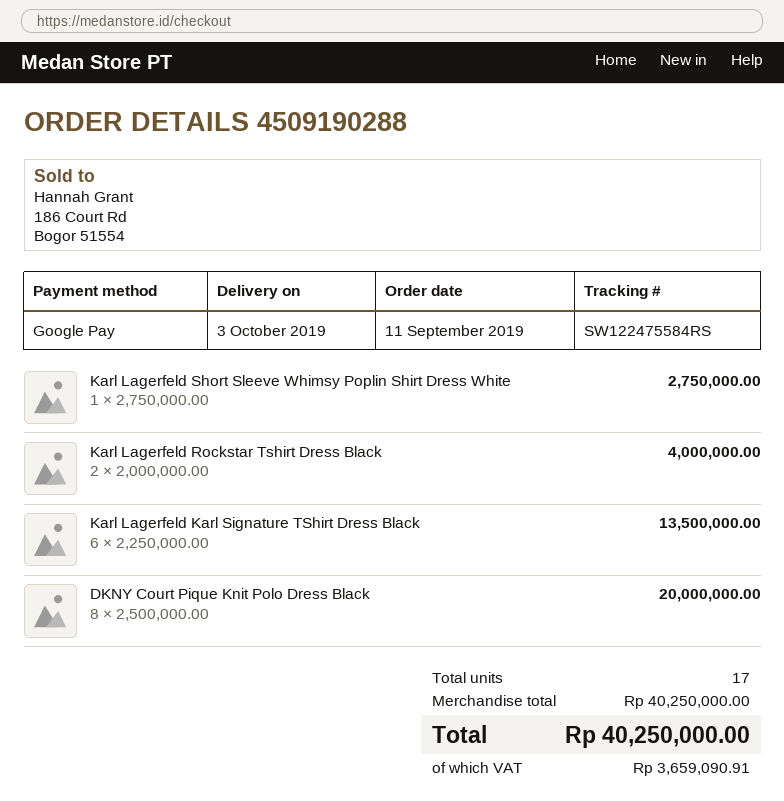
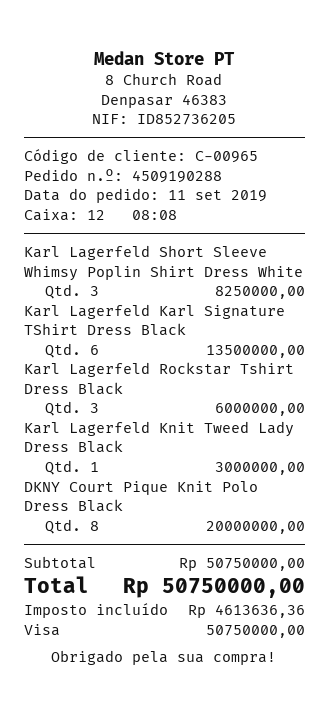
payment method: Google Pay -> Visa
Karl Lagerfeld Short Sleeve Whimsy Poplin Shirt Dress White: 1 for 2750000.00 -> 3 for 8250000.00
Karl Lagerfeld Rockstar Tshirt Dress Black: 2 for 4000000.00 -> 3 for 6000000.00
Karl Lagerfeld Knit Tweed Lady Dress Black: none -> 1 for 3000000.00
subtotal: 40250000.00 -> 50750000.00
tax: 3659090.91 -> 4613636.36
total: 40250000.00 -> 50750000.00

